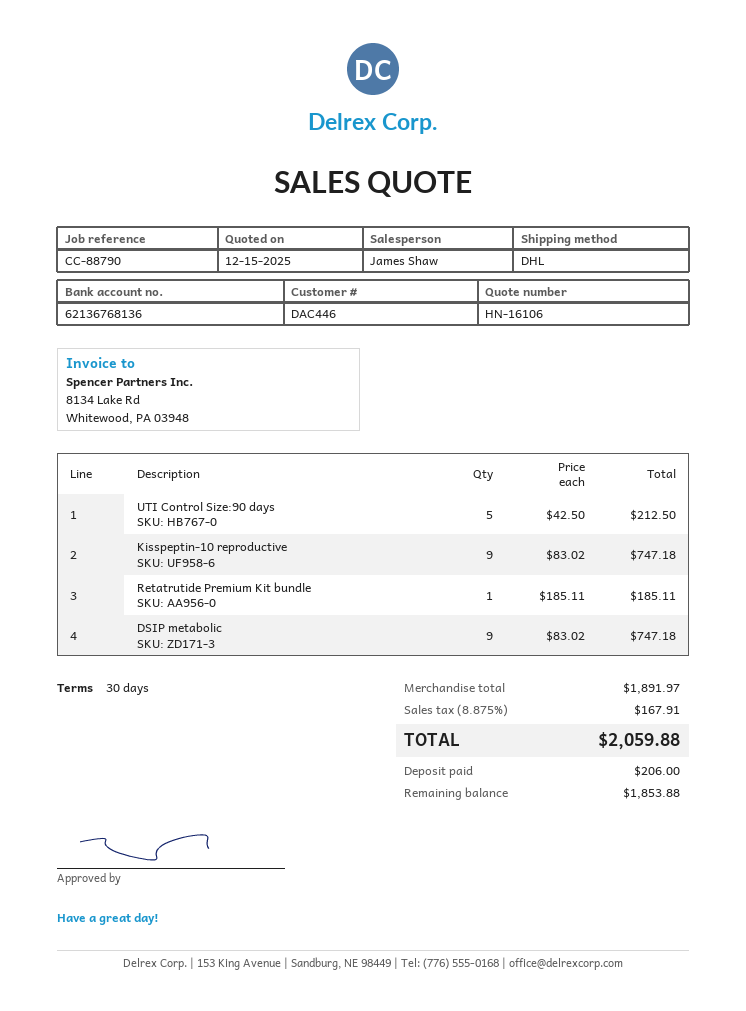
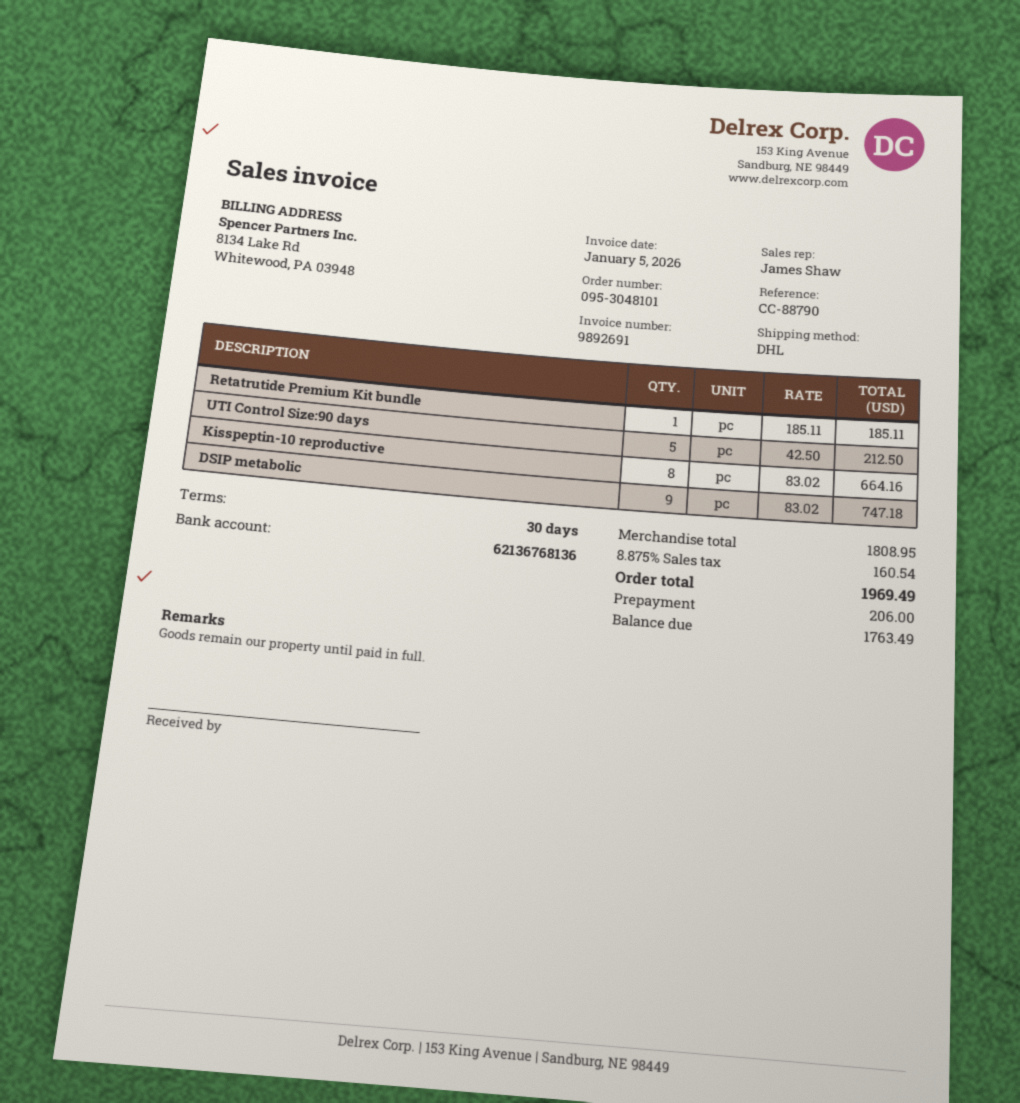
Kisspeptin-10 reproductive: 9 x 83.02 = 747.18 -> 8 x 83.02 = 664.16
subtotal: 1891.97 -> 1808.95
tax: 8.875% = 167.91 -> 8.875% = 160.54
total: 2059.88 -> 1969.49
balance: 1853.88 -> 1763.49

